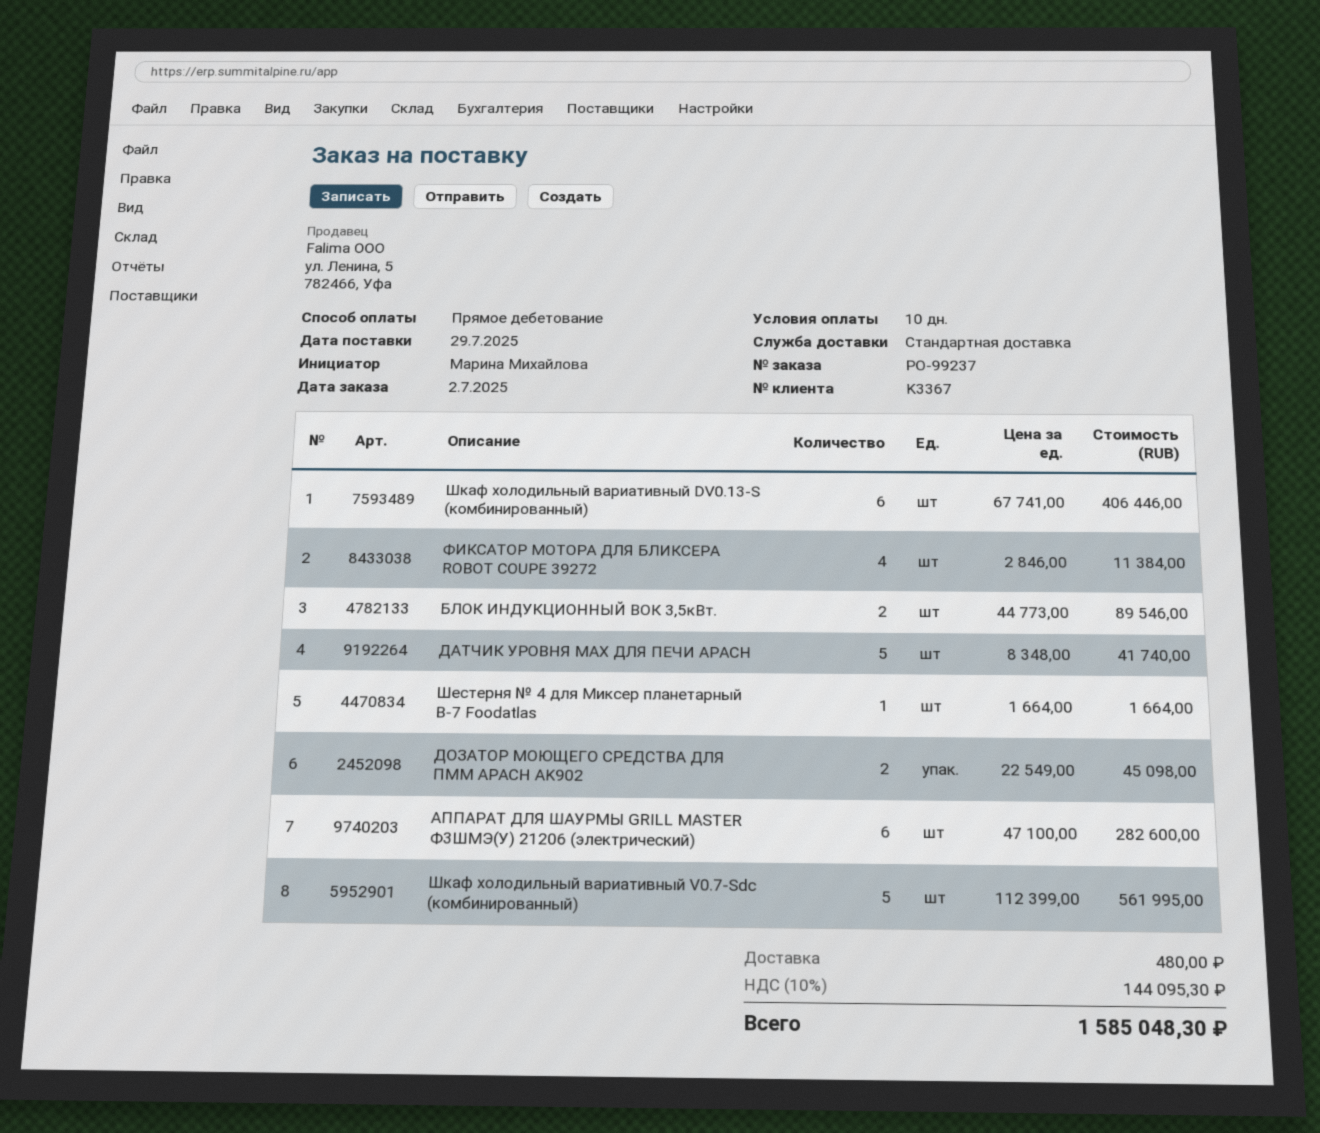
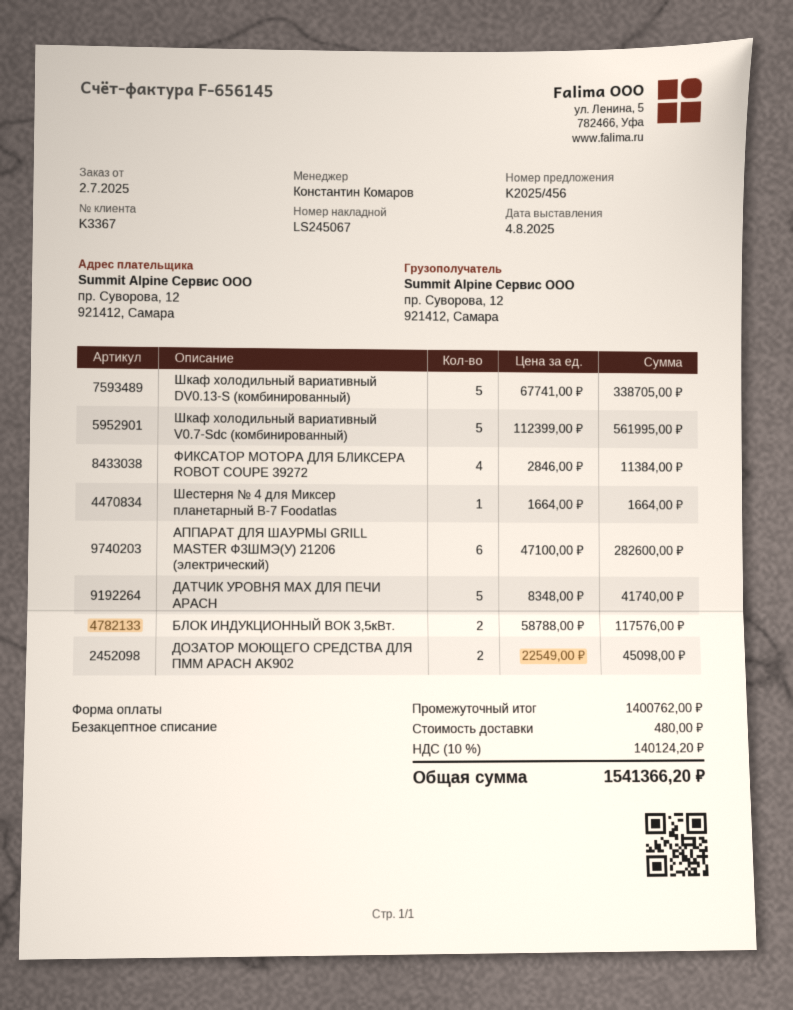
Шкаф холодильный вариативный DV0.13-S (комбинированный): 6 x 67741.00 = 406446.00 -> 5 x 67741.00 = 338705.00
БЛОК ИНДУКЦИОННЫЙ ВОК 3,5кВт.: 2 x 44773.00 = 89546.00 -> 2 x 58788.00 = 117576.00
tax: 10% = 144095.30 -> 10% = 140124.20
total: 1585048.30 -> 1541366.20

